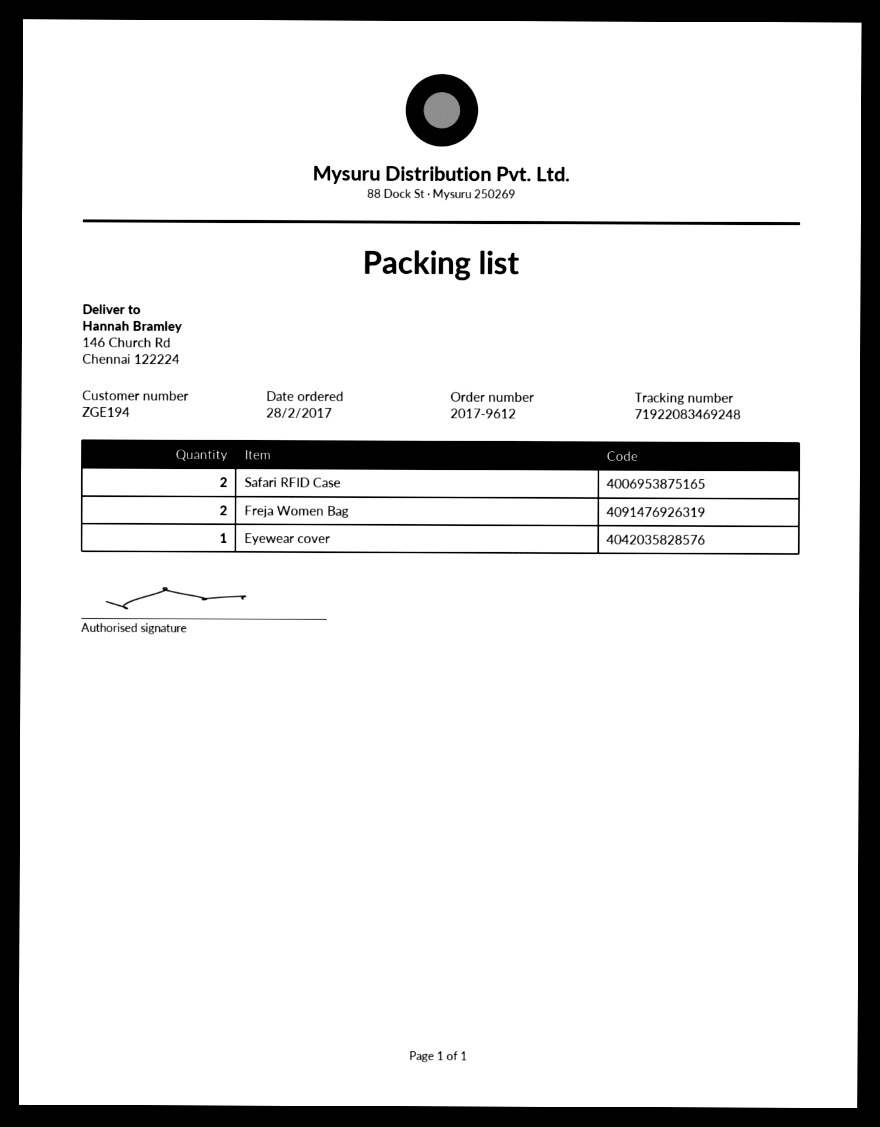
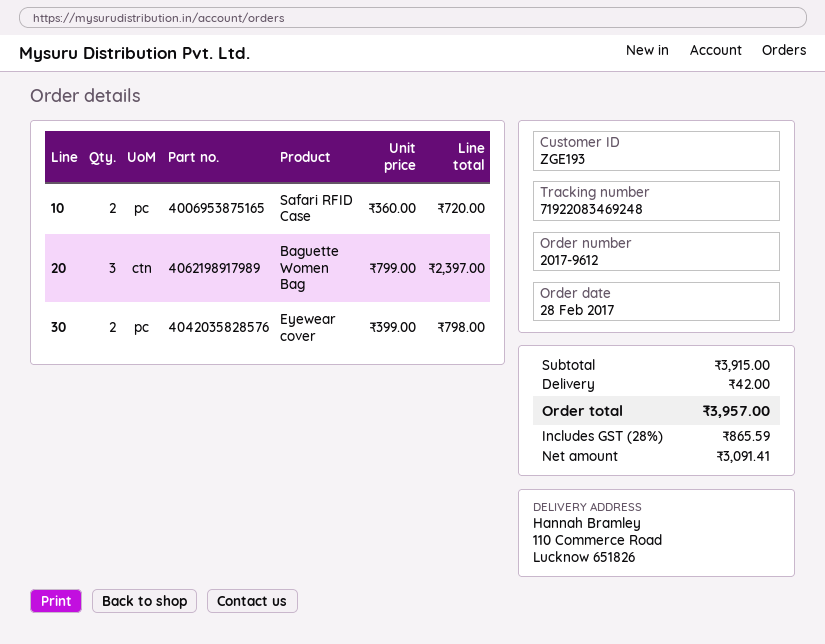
customer number: ZGE194 -> ZGE193
ship to: 146 Church Rd, Chennai 122224 -> 110 Commerce Road, Lucknow 651826
Freja Women Bag: 2 -> none
Eyewear cover: 1 -> 2
Baguette Women Bag: none -> 3

